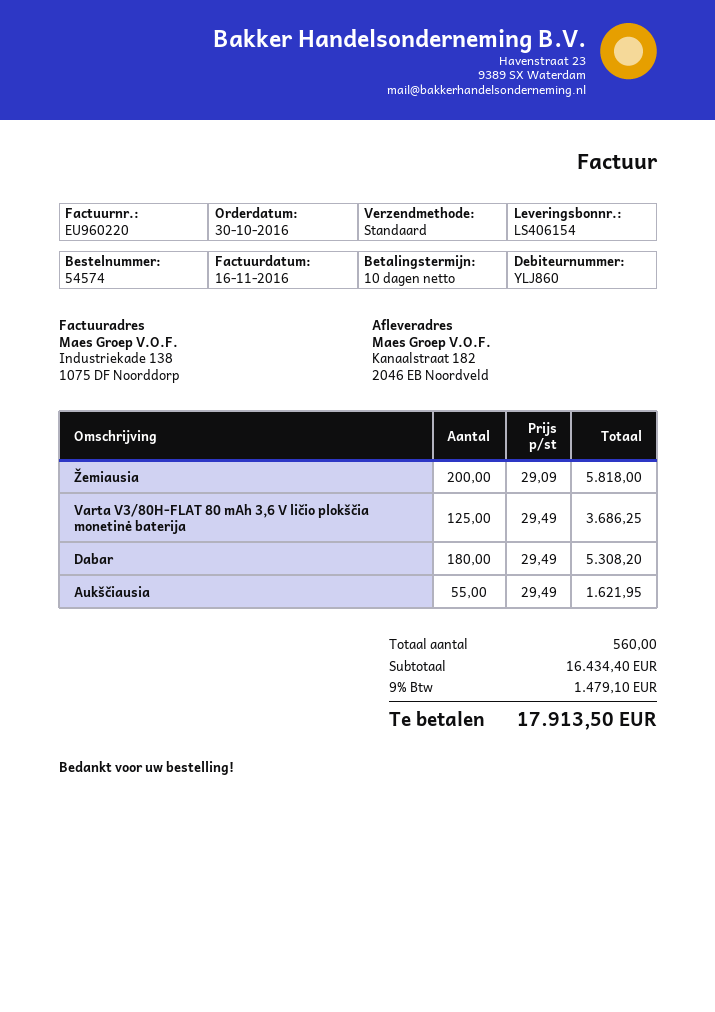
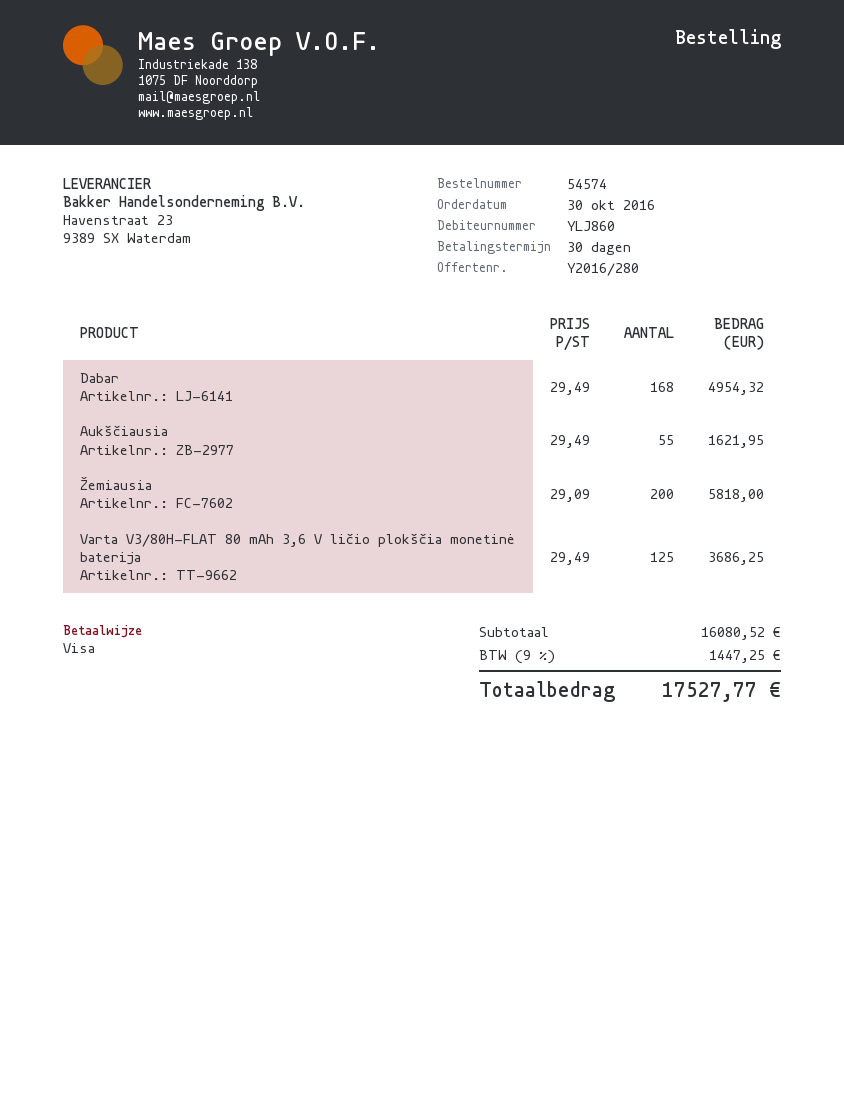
payment terms: 10 days -> 30 days
Dabar: 180 x 29.49 = 5308.20 -> 168 x 29.49 = 4954.32
subtotal: 16434.40 -> 16080.52
tax: 9% = 1479.10 -> 9% = 1447.25
total: 17913.50 -> 17527.77

